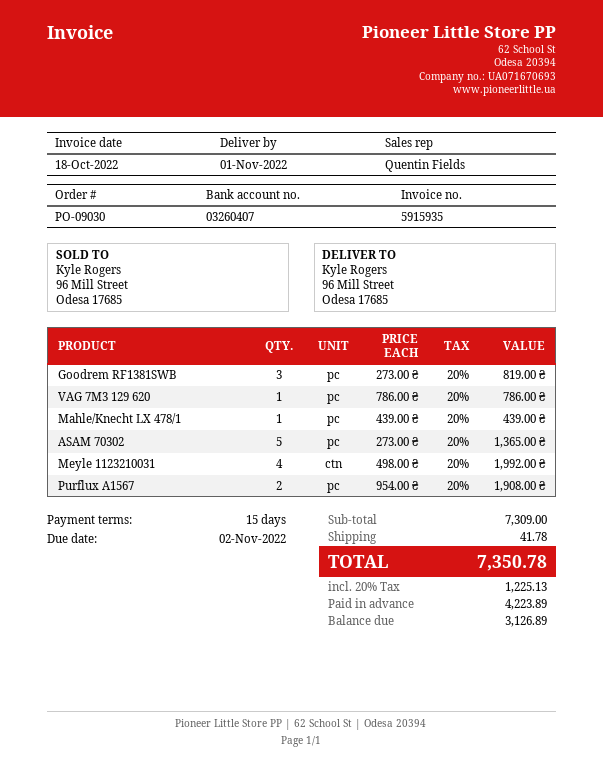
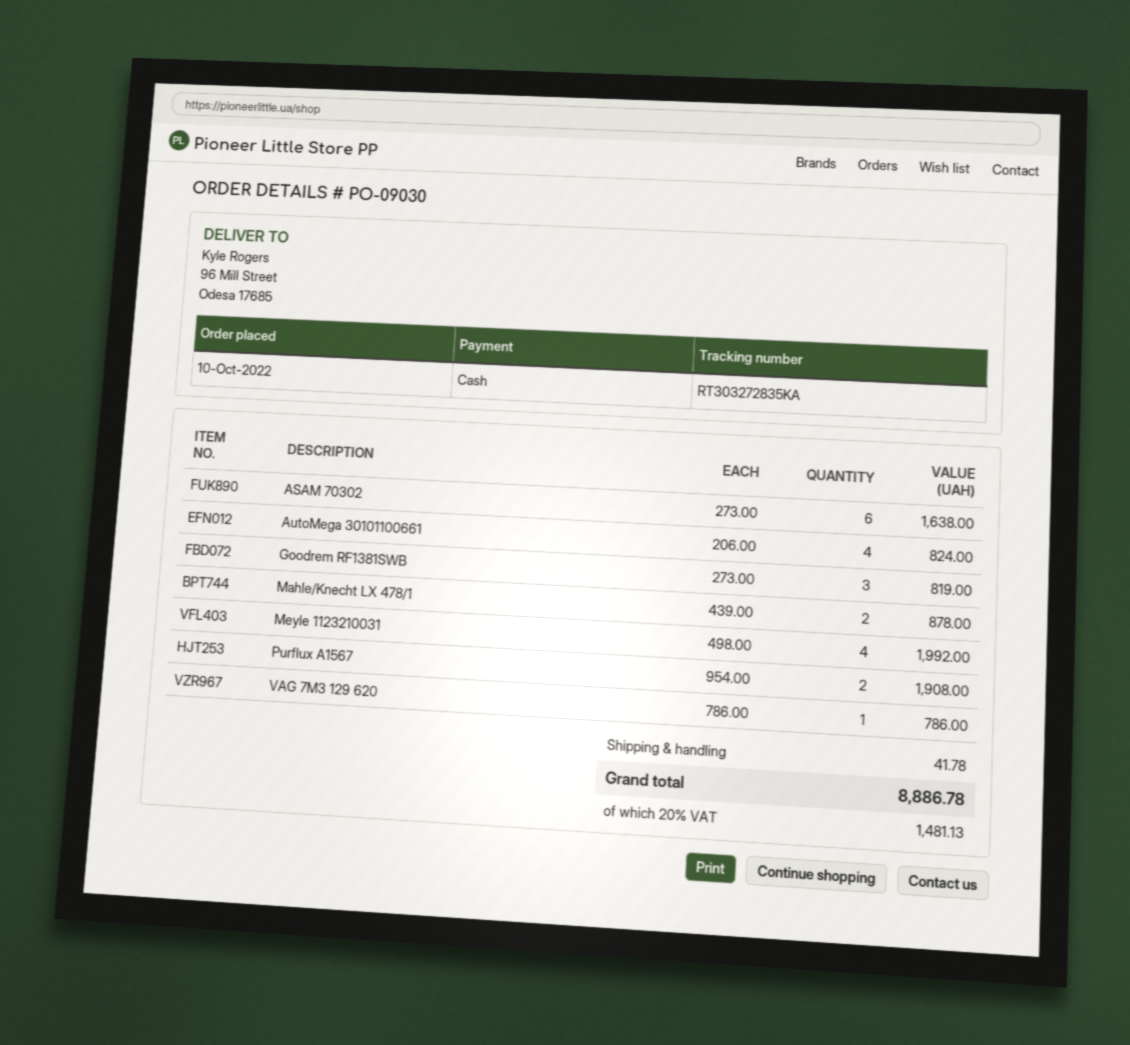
Mahle/Knecht LX 478/1: 1 x 439.00 = 439.00 -> 2 x 439.00 = 878.00
ASAM 70302: 5 x 273.00 = 1365.00 -> 6 x 273.00 = 1638.00
AutoMega 30101100661: none -> 4 x 206.00 = 824.00
tax: 20% = 1225.13 -> 20% = 1481.13
total: 7350.78 -> 8886.78

